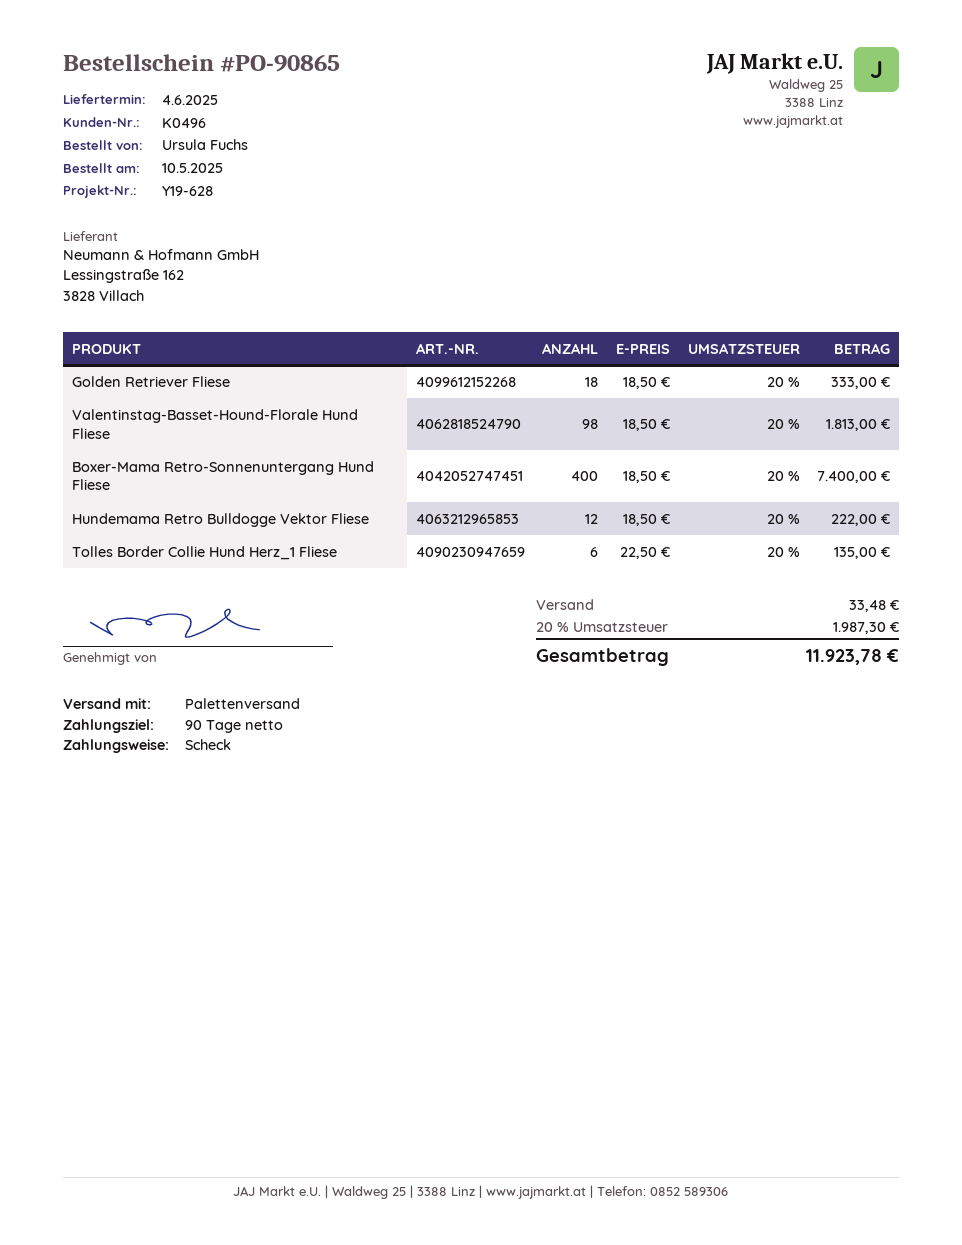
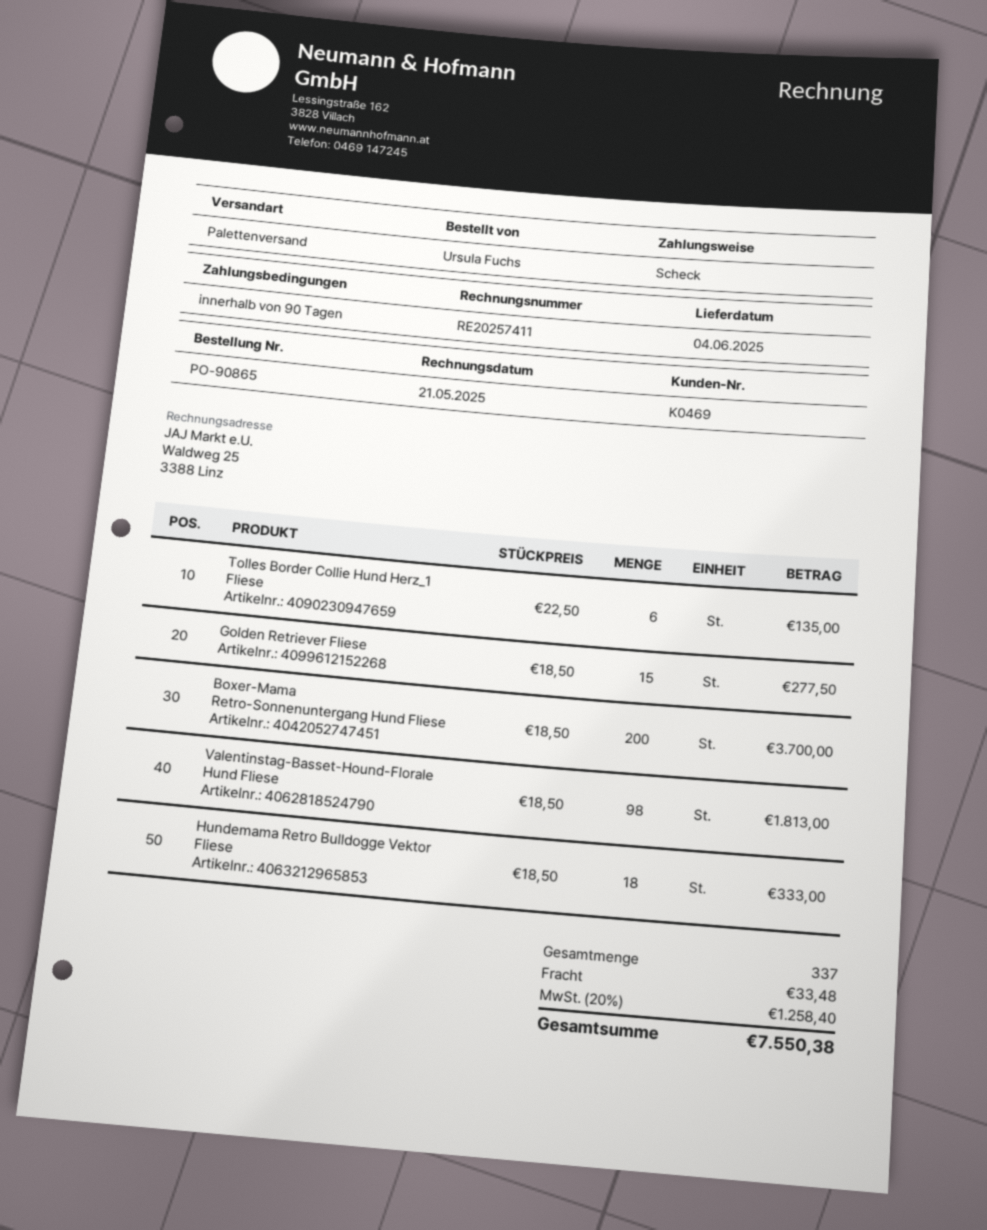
customer number: K0496 -> K0469
Golden Retriever Fliese: 18 x 18.50 = 333.00 -> 15 x 18.50 = 277.50
Boxer-Mama Retro-Sonnenuntergang Hund Fliese: 400 x 18.50 = 7400.00 -> 200 x 18.50 = 3700.00
Hundemama Retro Bulldogge Vektor Fliese: 12 x 18.50 = 222.00 -> 18 x 18.50 = 333.00
tax: 20% = 1987.30 -> 20% = 1258.40
total: 11923.78 -> 7550.38

